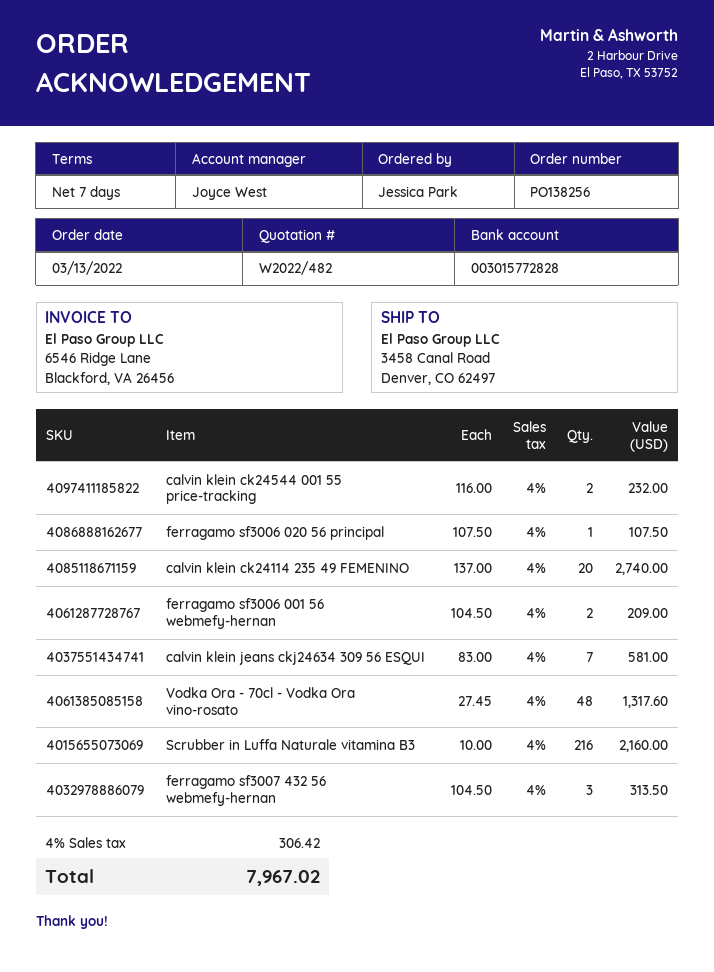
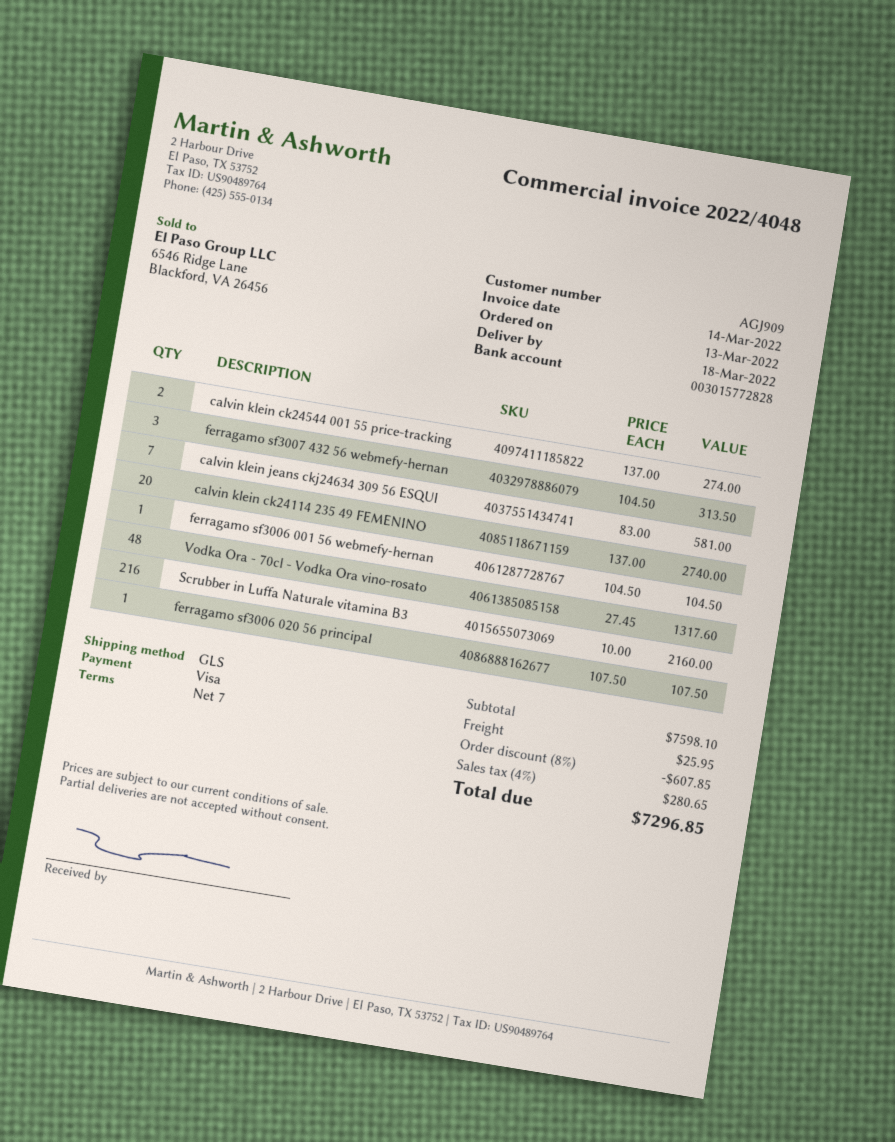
calvin klein ck24544 001 55 price-tracking: 2 x 116.00 = 232.00 -> 2 x 137.00 = 274.00
ferragamo sf3006 001 56 webmefy-hernan: 2 x 104.50 = 209.00 -> 1 x 104.50 = 104.50
discount: none -> 8% = 607.85
shipping: none -> 25.95
tax: 4% = 306.42 -> 4% = 280.65
total: 7967.02 -> 7296.85

